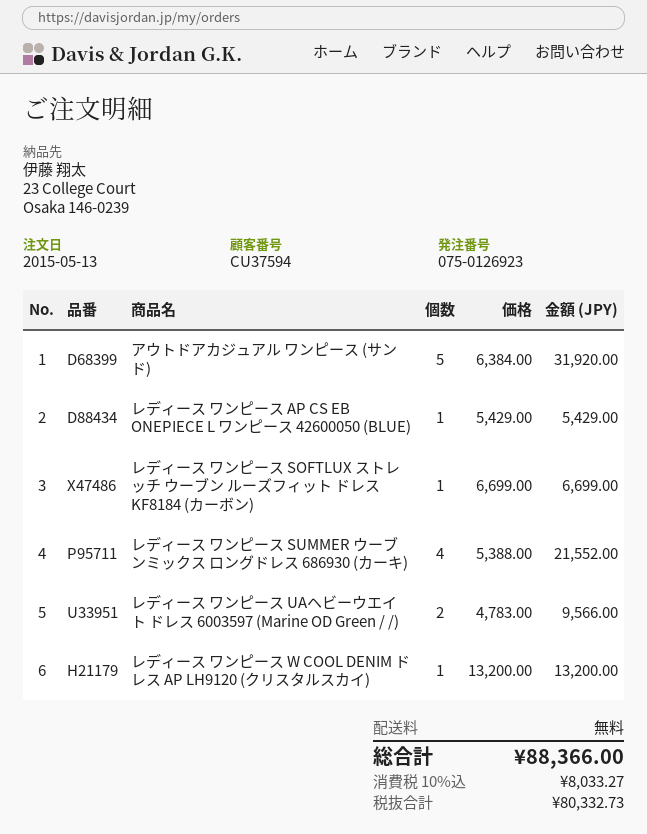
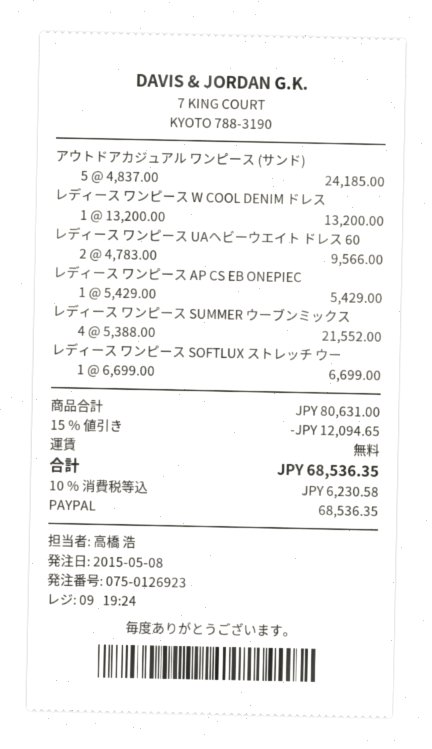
order date: 2015-05-13 -> 2015-05-08
アウトドアカジュアル ワンピース (サンド): 5 x 6384.00 = 31920.00 -> 5 x 4837.00 = 24185.00
discount: none -> 15% = 12094.65
tax: 10% = 8033.27 -> 10% = 6230.58
total: 88366.00 -> 68536.35

